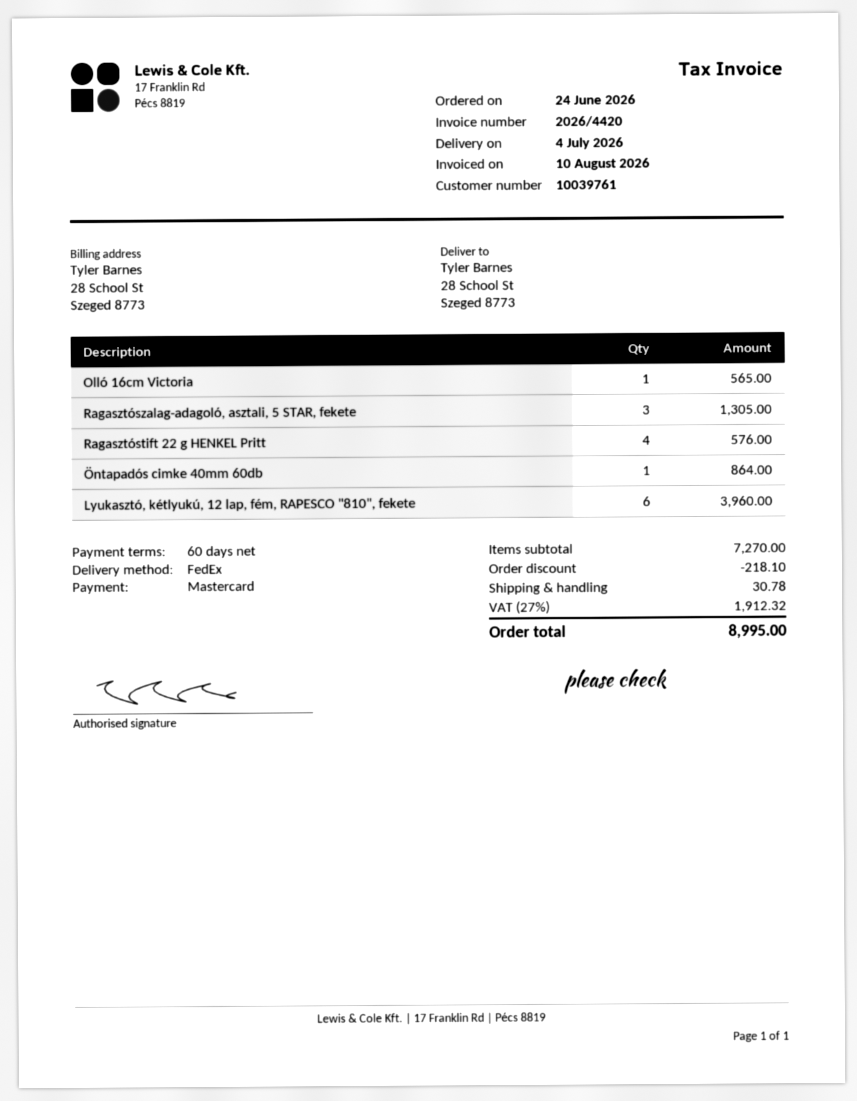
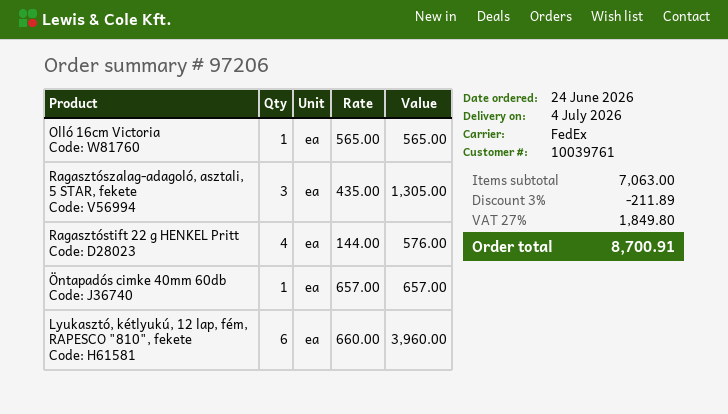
Öntapadós cimke 40mm 60db: 1 for 864.00 -> 1 for 657.00
subtotal: 7270.00 -> 7063.00
discount: 218.10 -> 211.89
shipping: 30.78 -> none
tax: 27% = 1912.32 -> 27% = 1849.80
total: 8995.00 -> 8700.91

